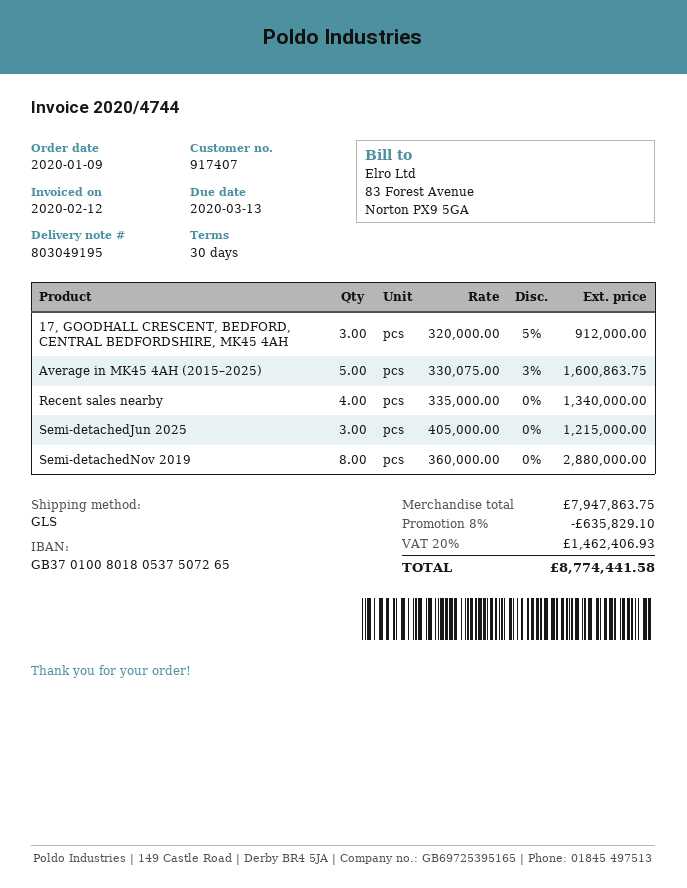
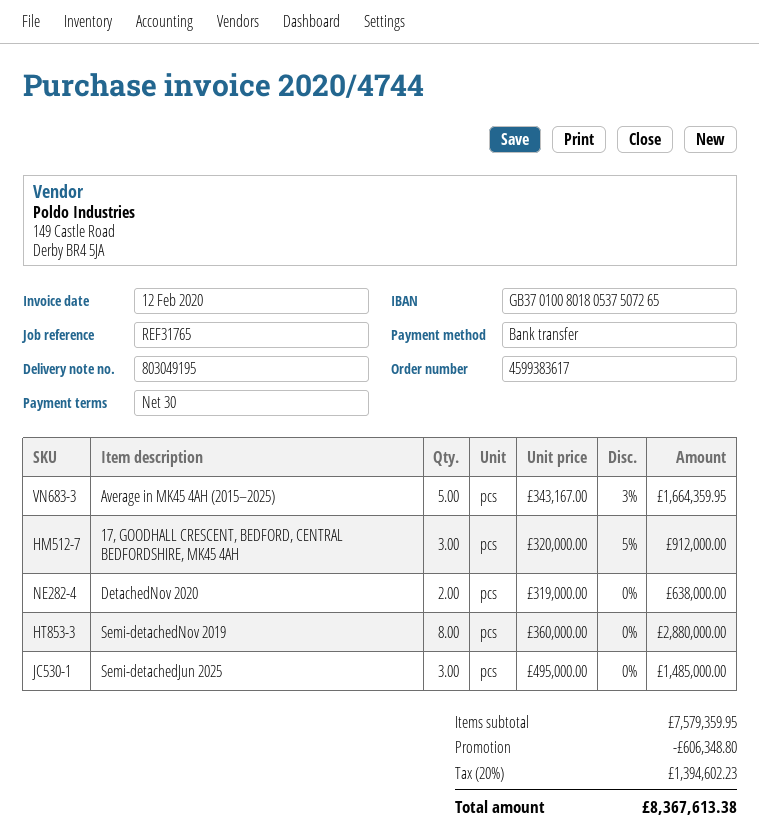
Average in MK45 4AH (2015–2025): 5 x 330075.00 - 3% = 1600863.75 -> 5 x 343167.00 - 3% = 1664359.95
Recent sales nearby: 4 x 335000.00 = 1340000.00 -> none
Semi-detachedJun 2025: 3 x 405000.00 = 1215000.00 -> 3 x 495000.00 = 1485000.00
DetachedNov 2020: none -> 2 x 319000.00 = 638000.00
subtotal: 7947863.75 -> 7579359.95
discount: 635829.10 -> 606348.80
tax: 20% = 1462406.93 -> 20% = 1394602.23
total: 8774441.58 -> 8367613.38

